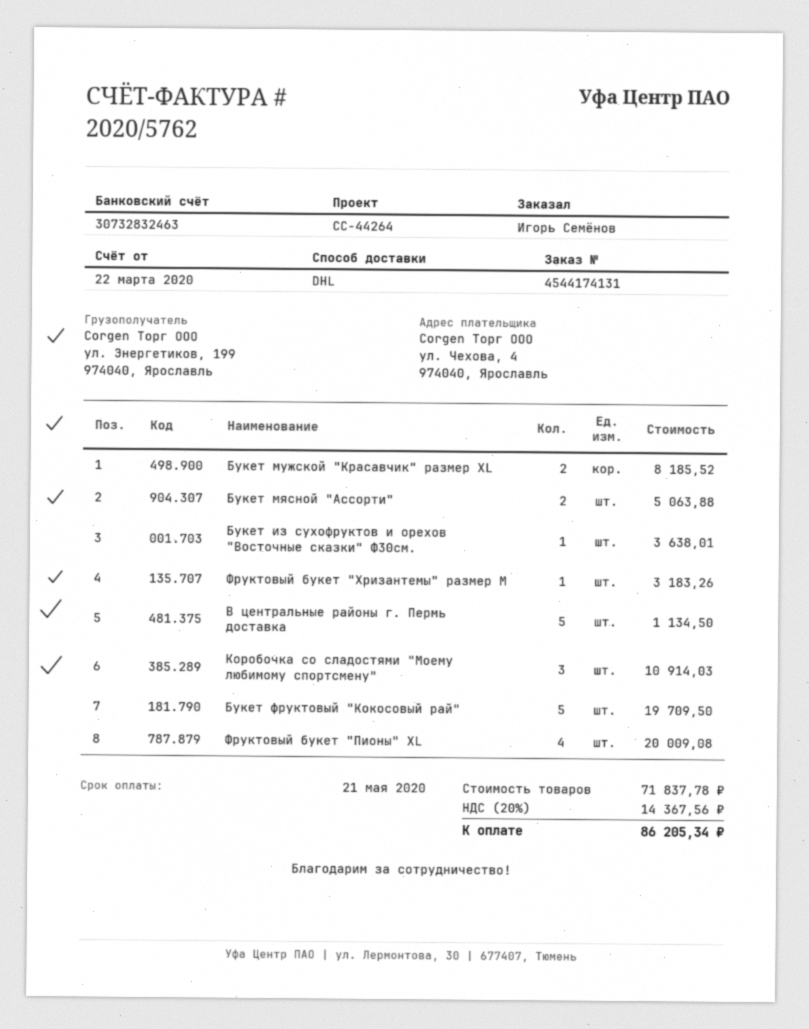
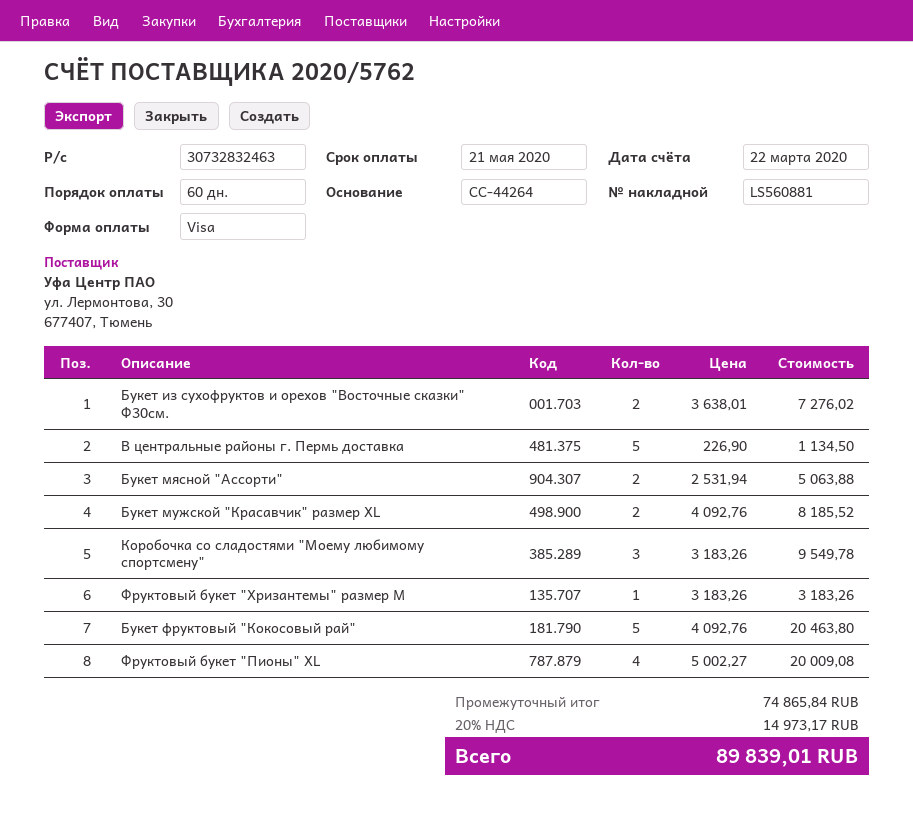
Букет из сухофруктов и орехов "Восточные сказки" Ф30см.: 1 for 3638.01 -> 2 for 7276.02
Коробочка со сладостями "Моему любимому спортсмену": 3 for 10914.03 -> 3 for 9549.78
Букет фруктовый "Кокосовый рай": 5 for 19709.50 -> 5 for 20463.80
subtotal: 71837.78 -> 74865.84
tax: 20% = 14367.56 -> 20% = 14973.17
total: 86205.34 -> 89839.01

